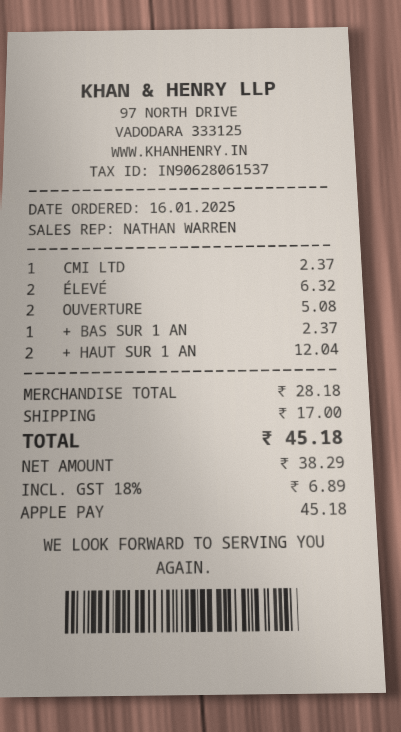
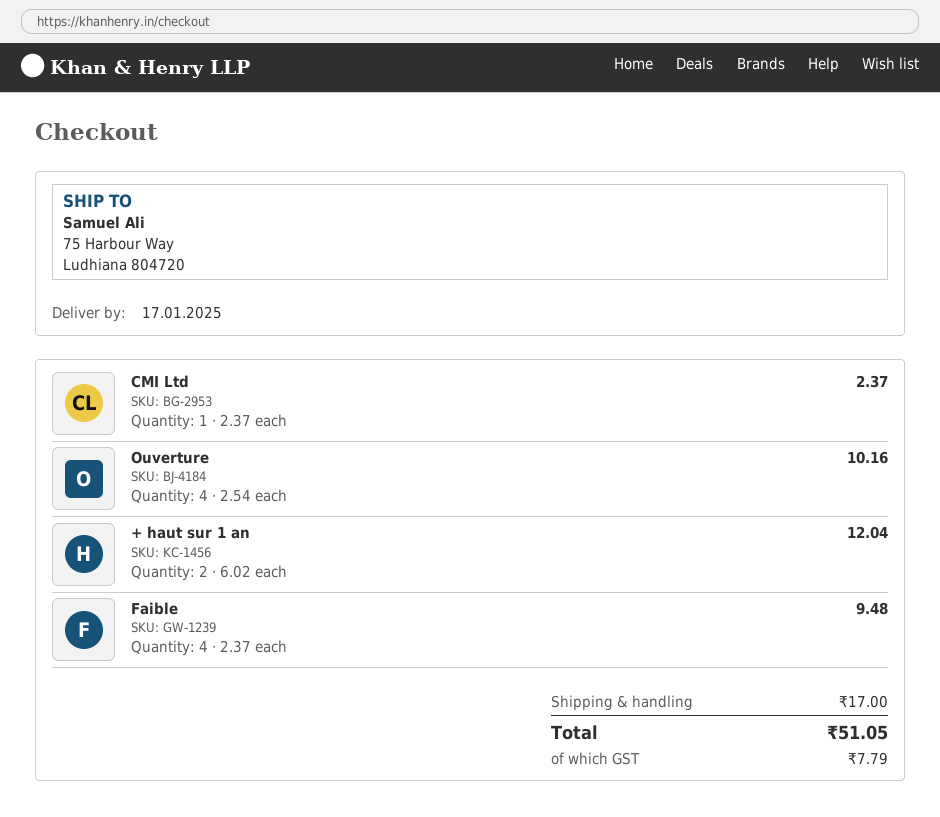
ÉLEVÉ: 2 for 6.32 -> none
OUVERTURE: 2 for 5.08 -> 4 for 10.16
+ BAS SUR 1 AN: 1 for 2.37 -> none
Faible: none -> 4 for 9.48
tax: 6.89 -> 7.79
total: 45.18 -> 51.05

